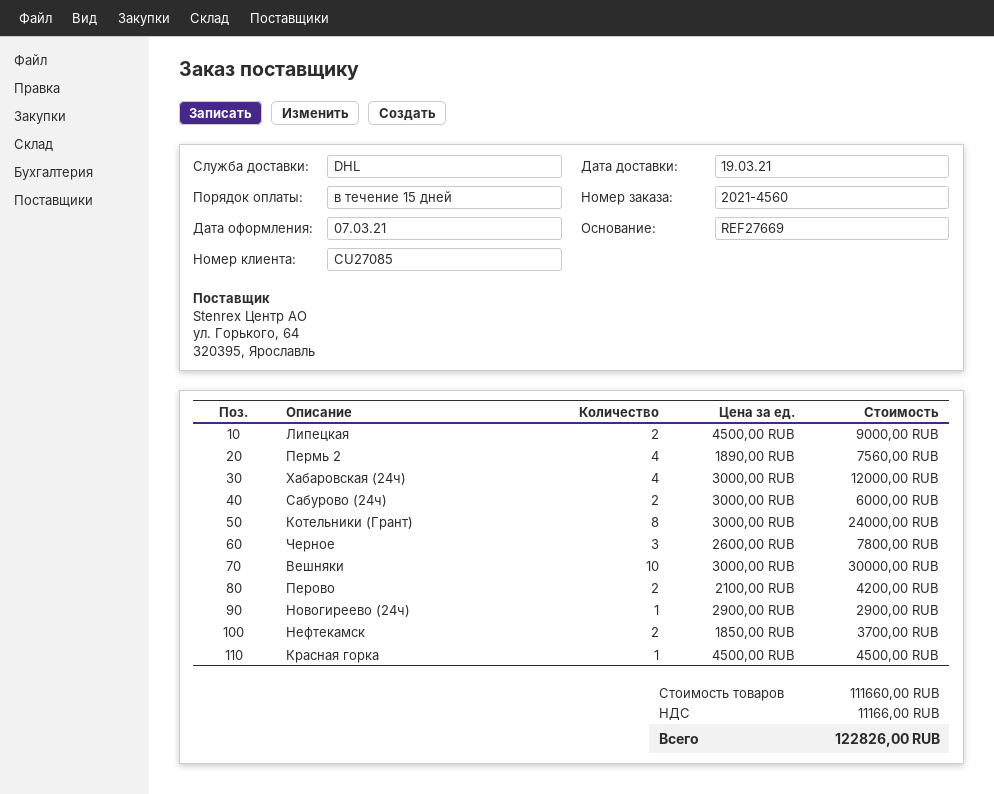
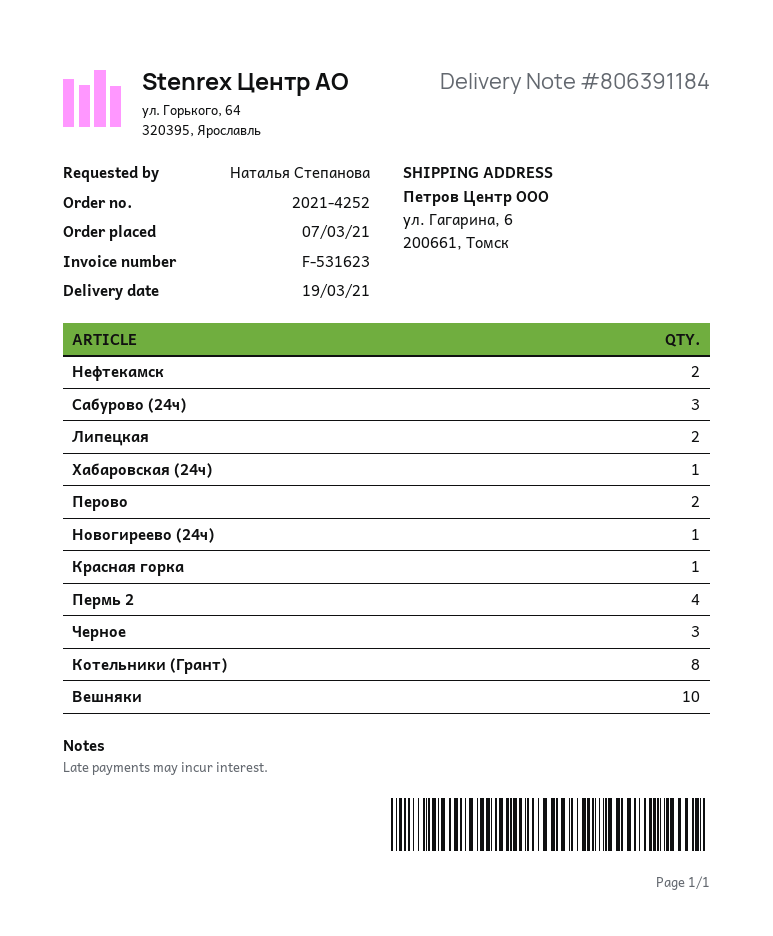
order number: 2021-4560 -> 2021-4252
Хабаровская (24ч): 4 -> 1
Сабурово (24ч): 2 -> 3

